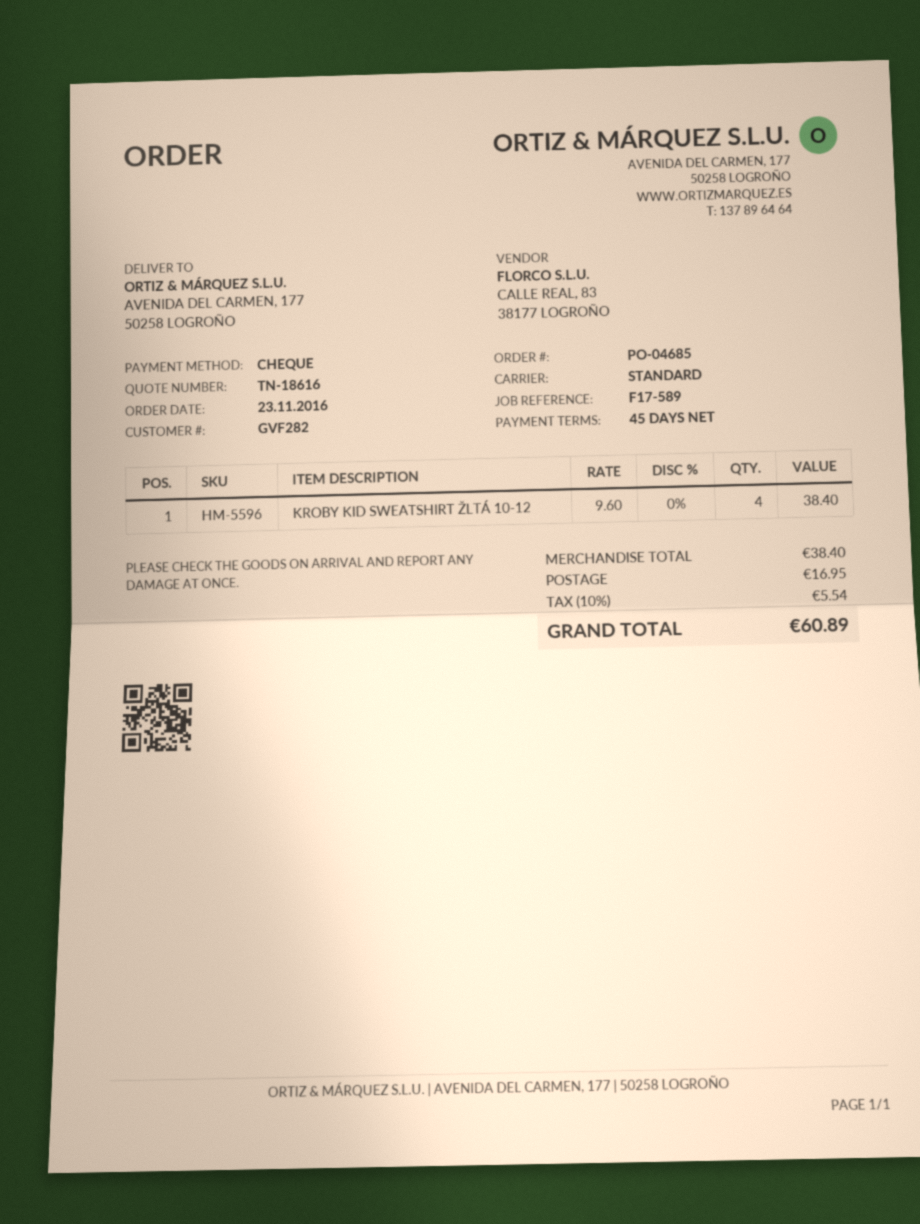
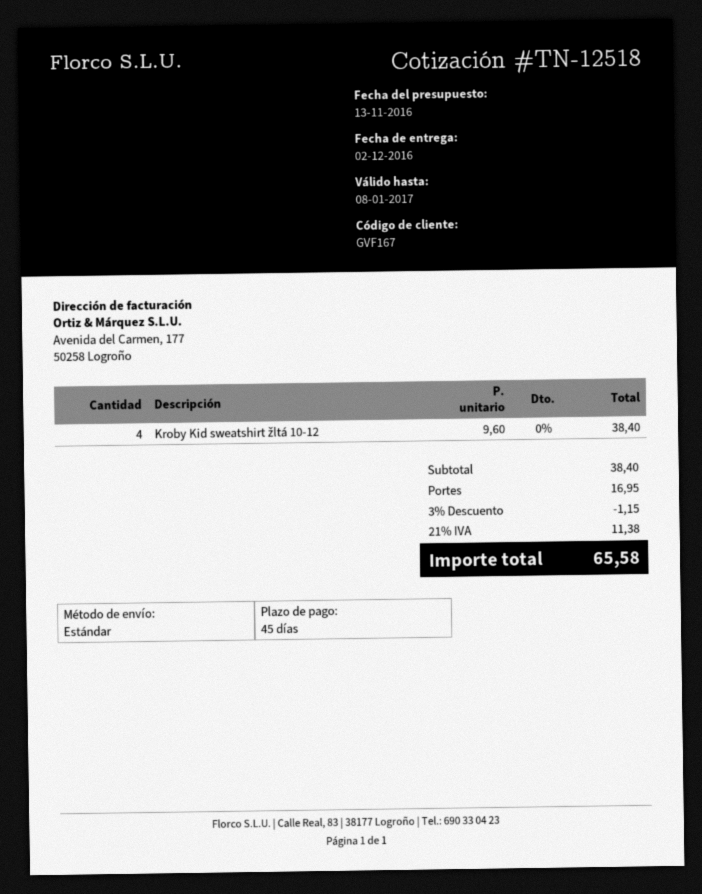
quote number: TN-18616 -> TN-12518
customer number: GVF282 -> GVF167
discount: none -> 3% = 1.15
tax: 10% = 5.54 -> 21% = 11.38
total: 60.89 -> 65.58

